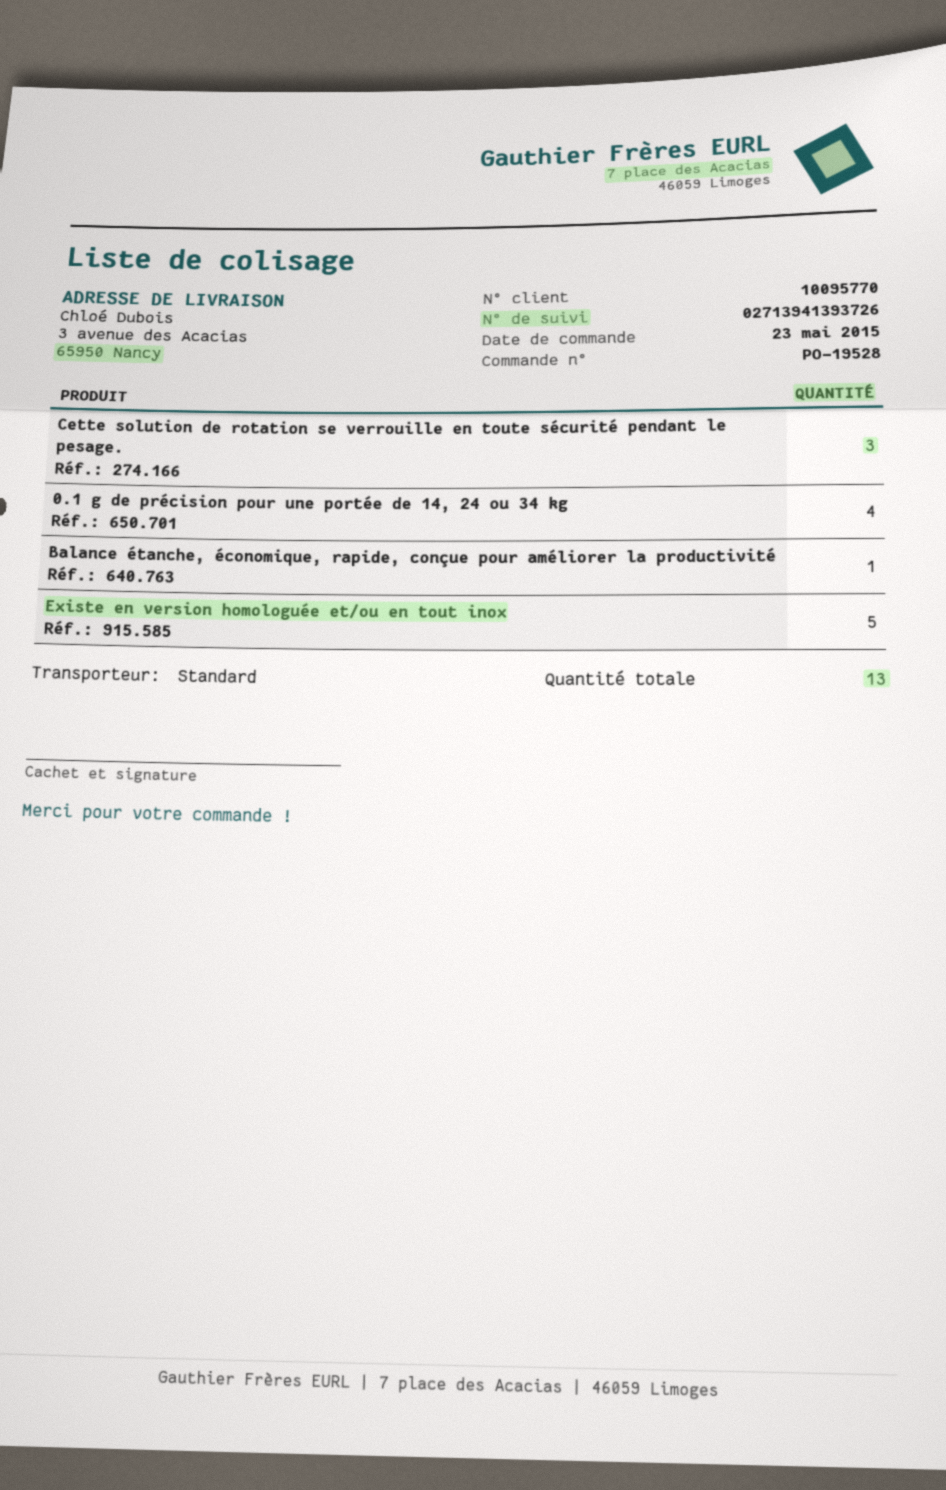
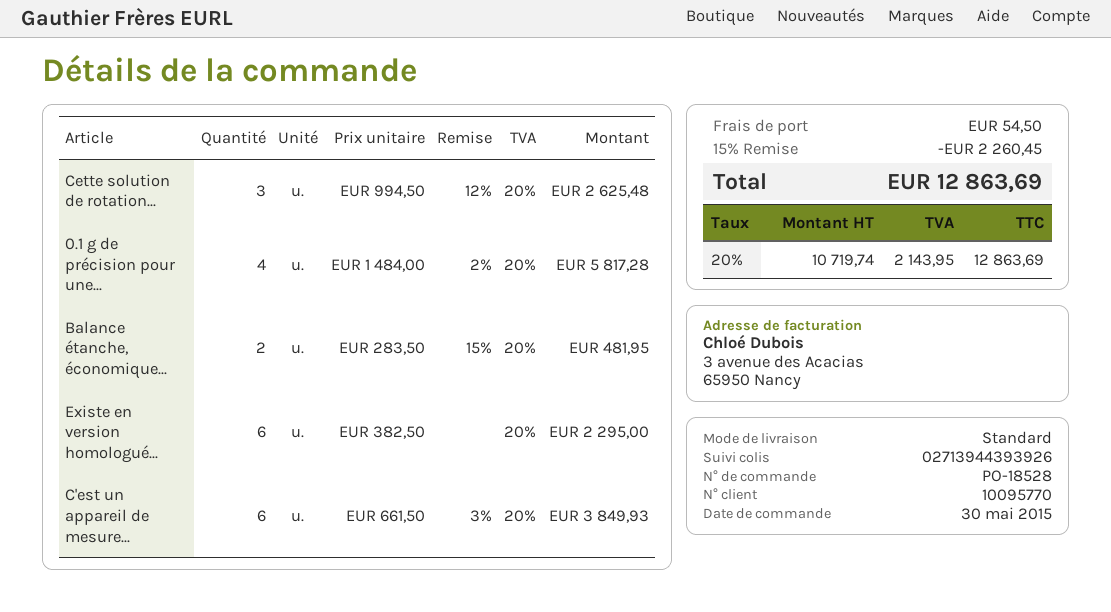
order number: PO-19528 -> PO-18528
order date: 2015-05-23 -> 2015-05-30
tracking number: 02713941393726 -> 02713944393926
Balance étanche, économique, rapide, conçue pour améliorer la productivité: 1 -> 2
Existe en version homologuée et/ou en tout inox: 5 -> 6
C'est un appareil de mesure...: none -> 6

